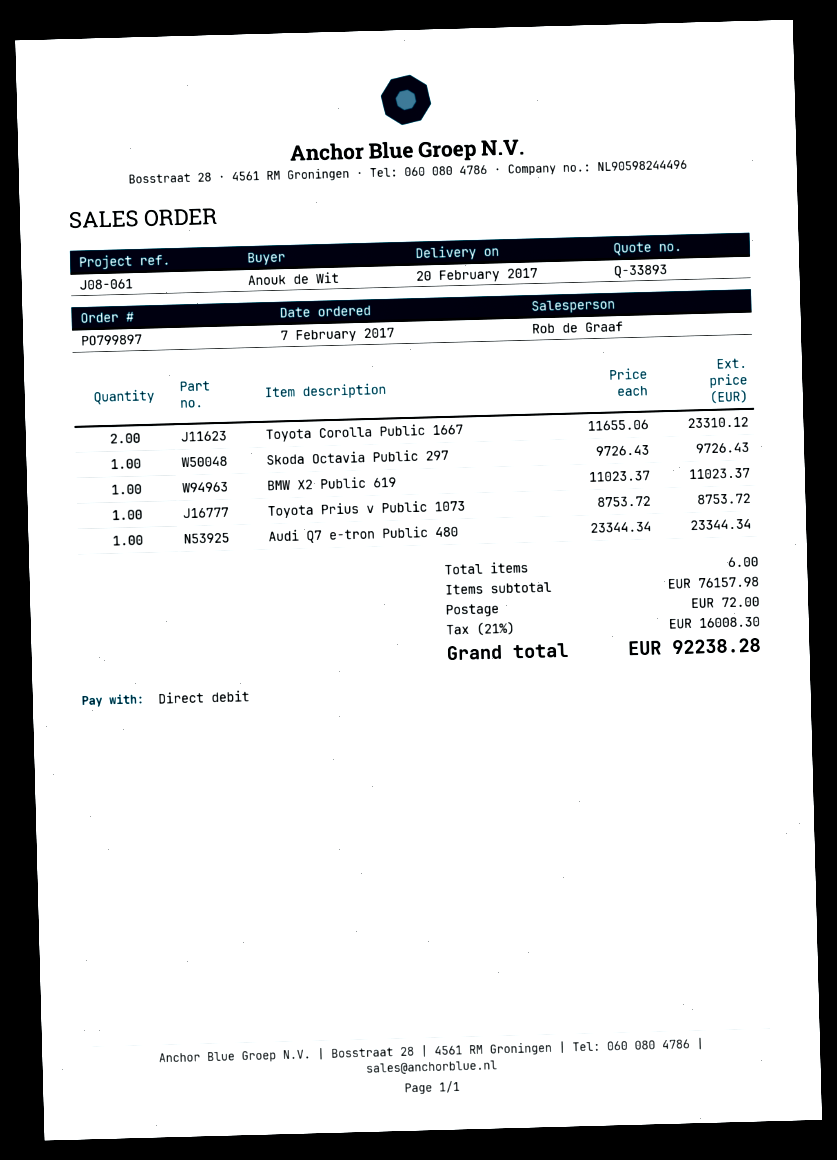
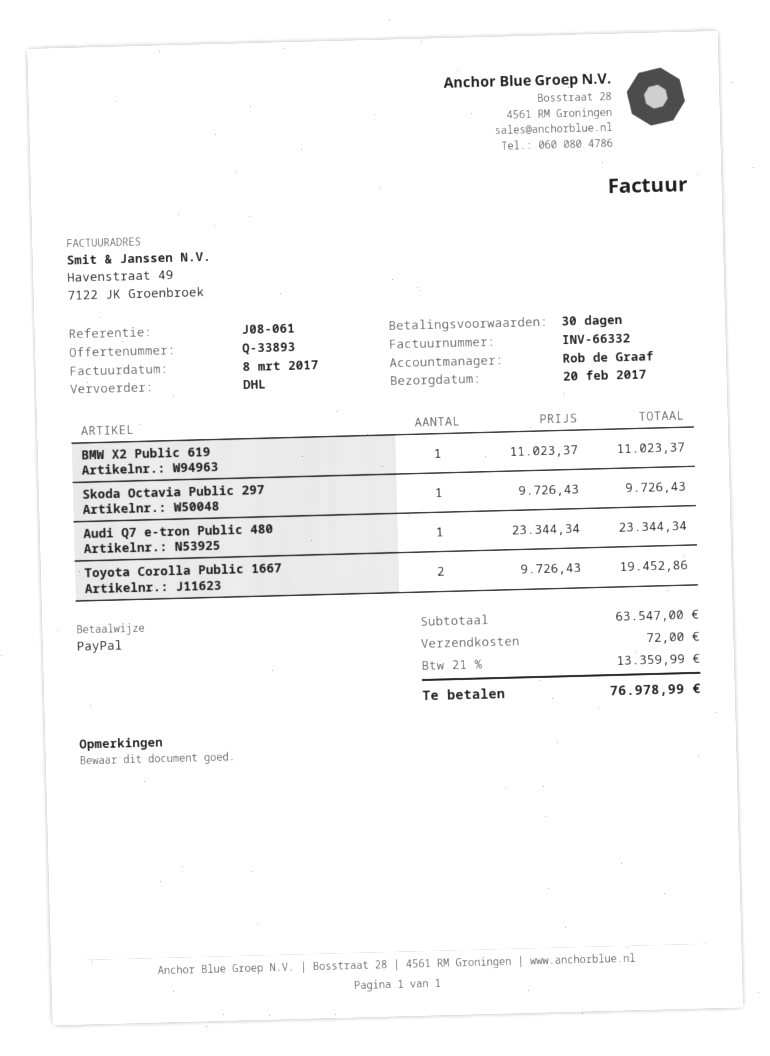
payment method: direct debit -> PayPal
Toyota Corolla Public 1667: 2 x 11655.06 = 23310.12 -> 2 x 9726.43 = 19452.86
Toyota Prius v Public 1073: 1 x 8753.72 = 8753.72 -> none
subtotal: 76157.98 -> 63547.00
tax: 21% = 16008.30 -> 21% = 13359.99
total: 92238.28 -> 76978.99

